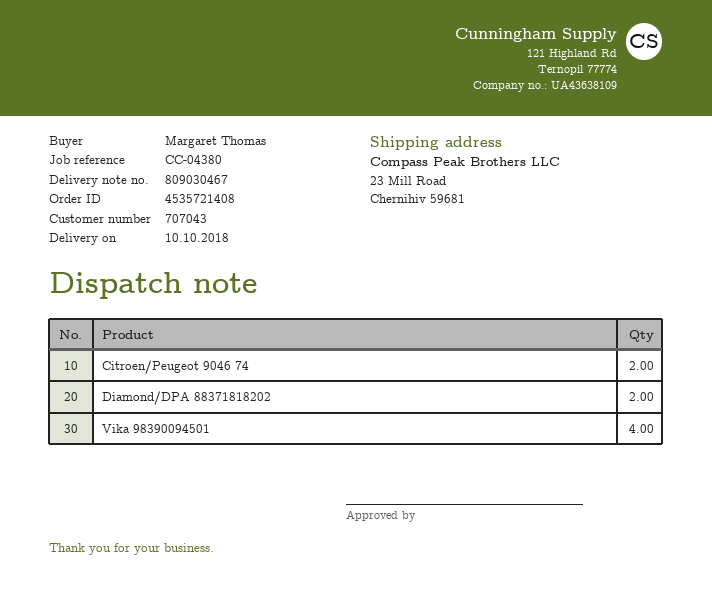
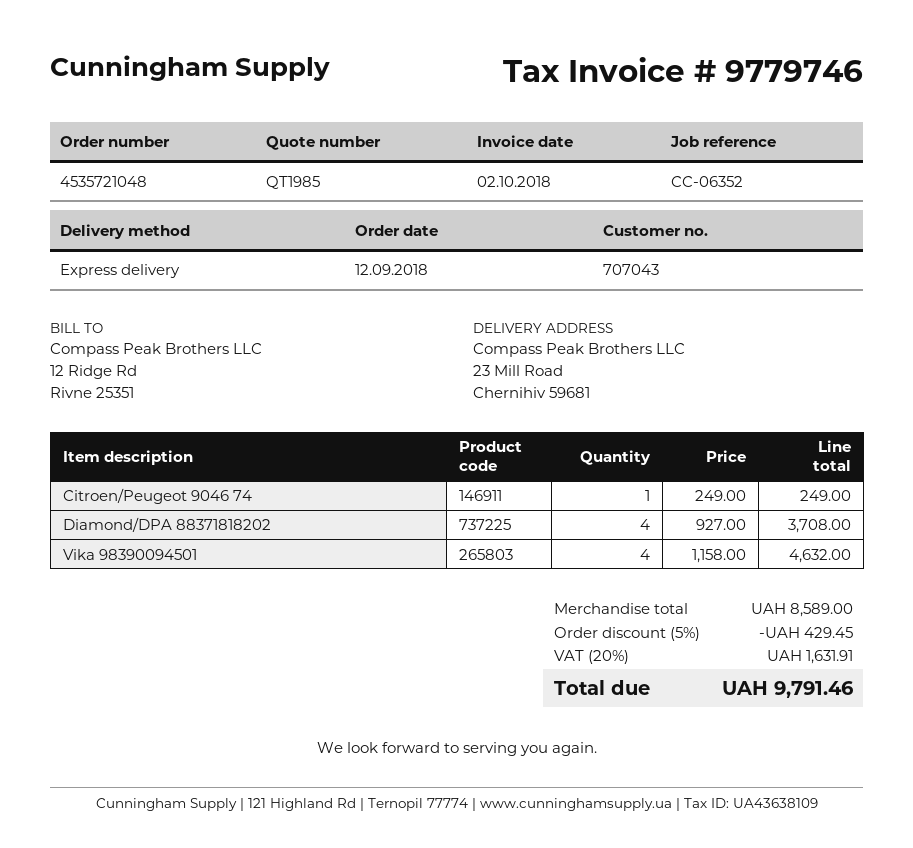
order number: 4535721408 -> 4535721048
reference: CC-04380 -> CC-06352
Citroen/Peugeot 9046 74: 2 -> 1
Diamond/DPA 88371818202: 2 -> 4

